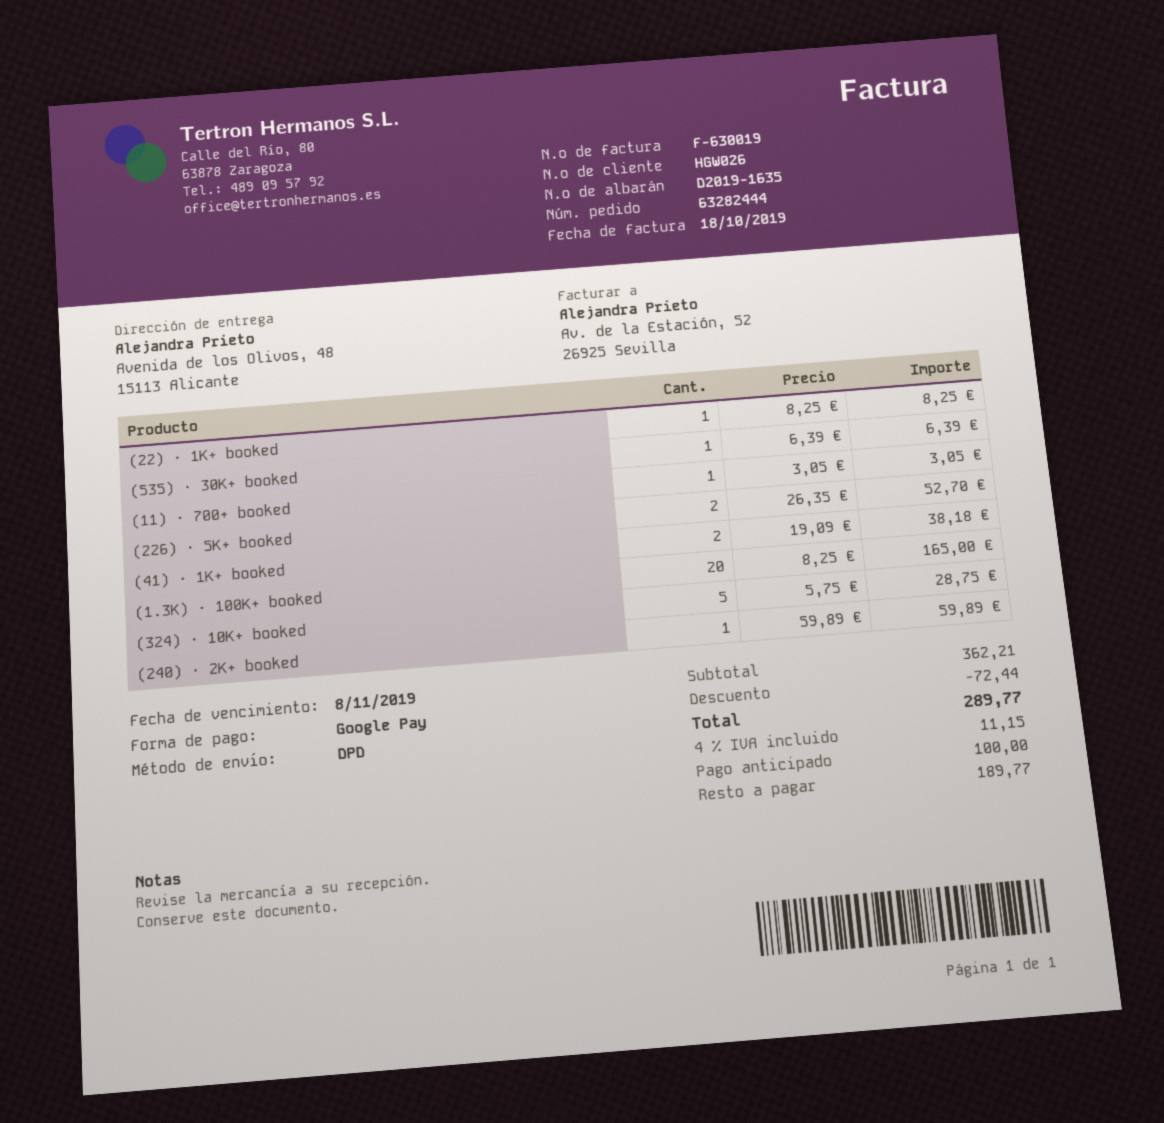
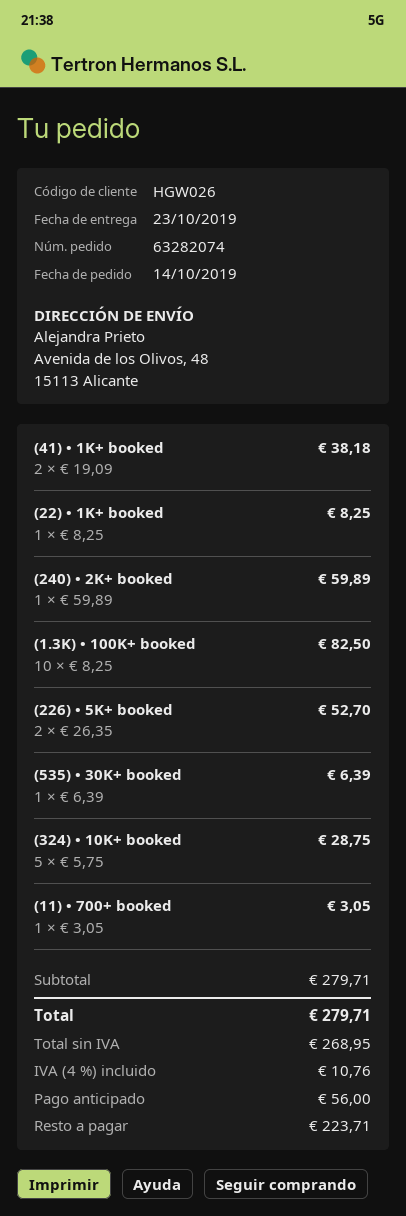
order number: 63282444 -> 63282074
(1.3K) • 100K+ booked: 20 x 8.25 = 165.00 -> 10 x 8.25 = 82.50
subtotal: 362.21 -> 279.71
discount: 72.44 -> none
tax: 4% = 11.15 -> 4% = 10.76
total: 289.77 -> 279.71
deposit: 100.00 -> 56.00
balance: 189.77 -> 223.71

